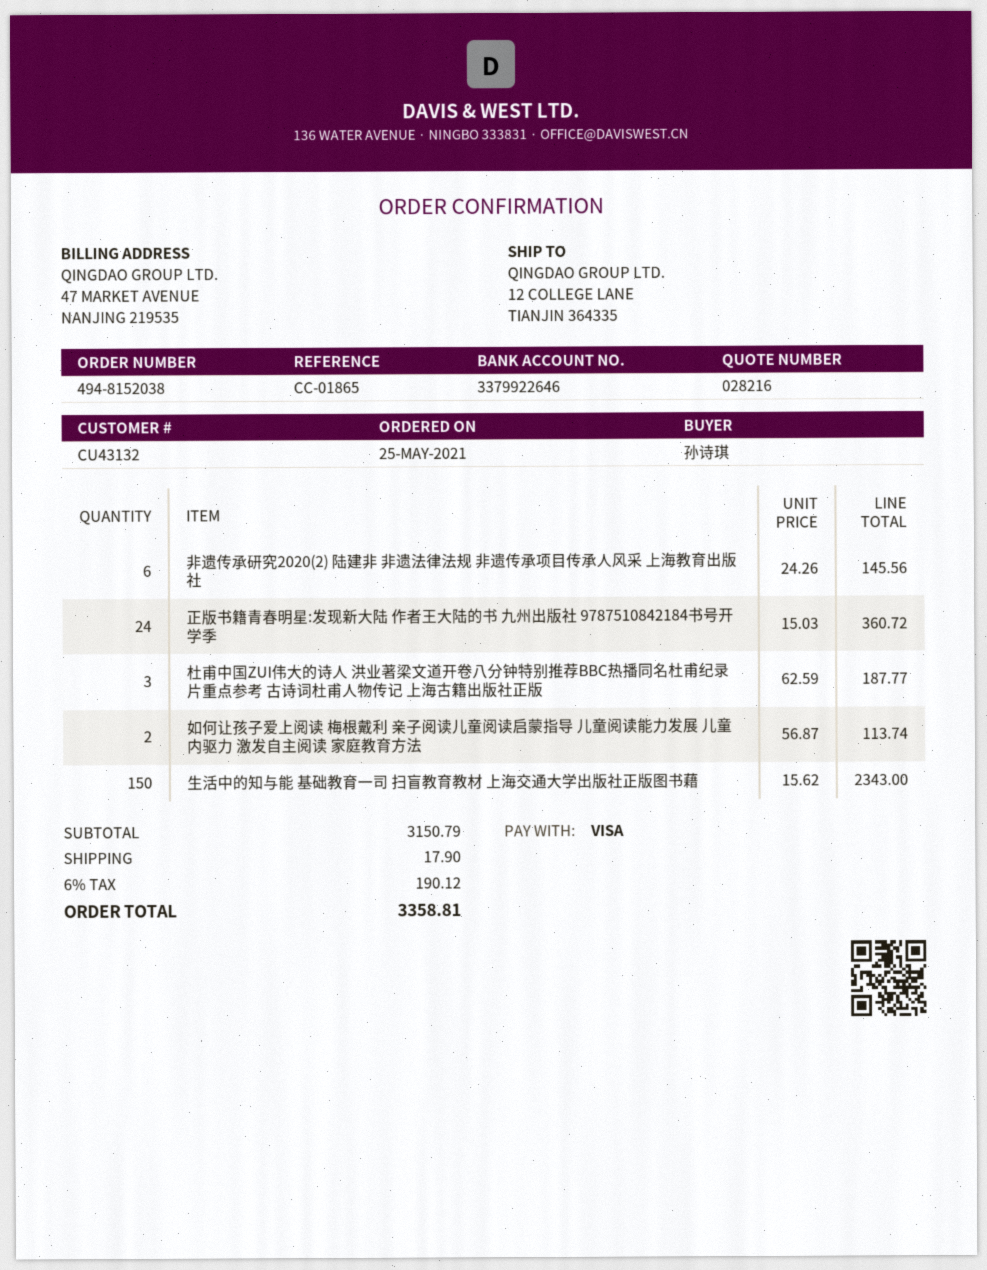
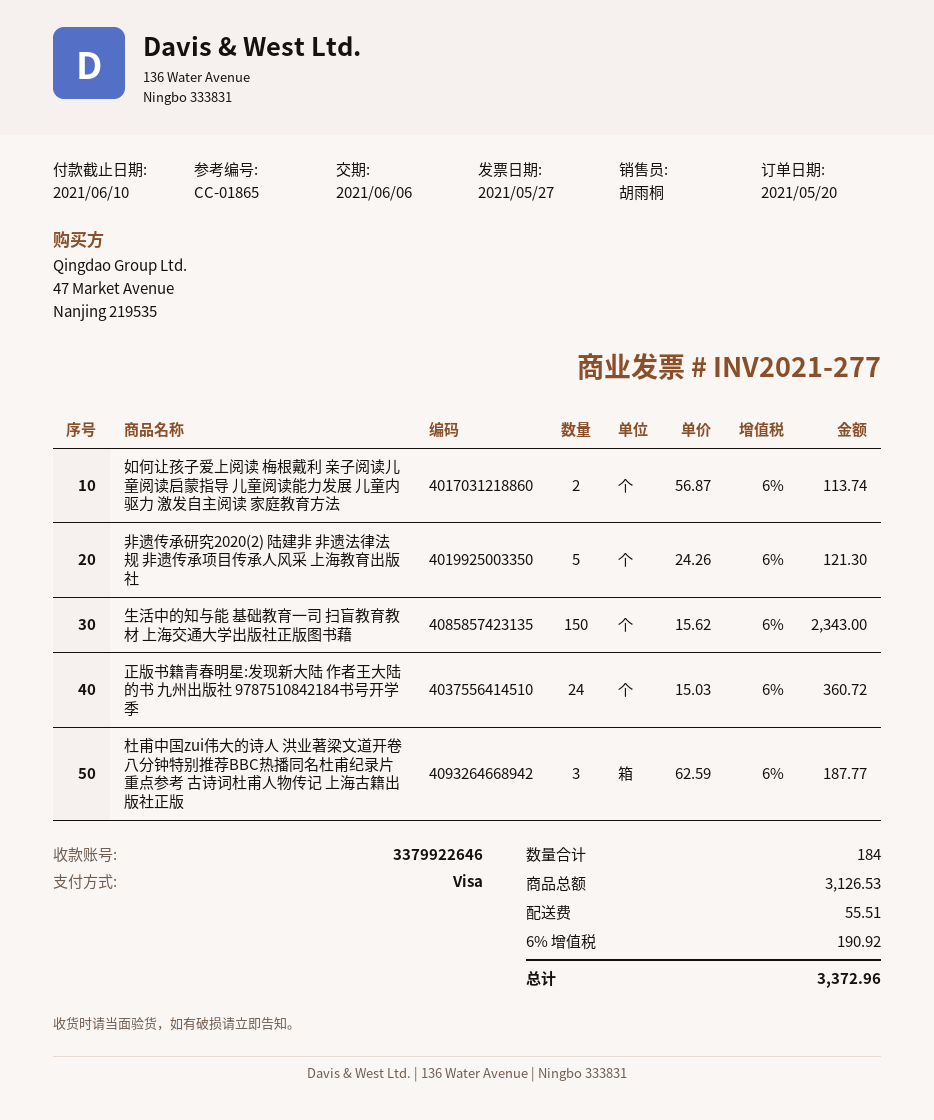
order date: 2021-05-25 -> 2021-05-20
非遗传承研究2020(2) 陆建非 非遗法律法规 非遗传承项目传承人风采 上海教育出版社: 6 x 24.26 = 145.56 -> 5 x 24.26 = 121.30
subtotal: 3150.79 -> 3126.53
shipping: 17.90 -> 55.51
tax: 6% = 190.12 -> 6% = 190.92
total: 3358.81 -> 3372.96

